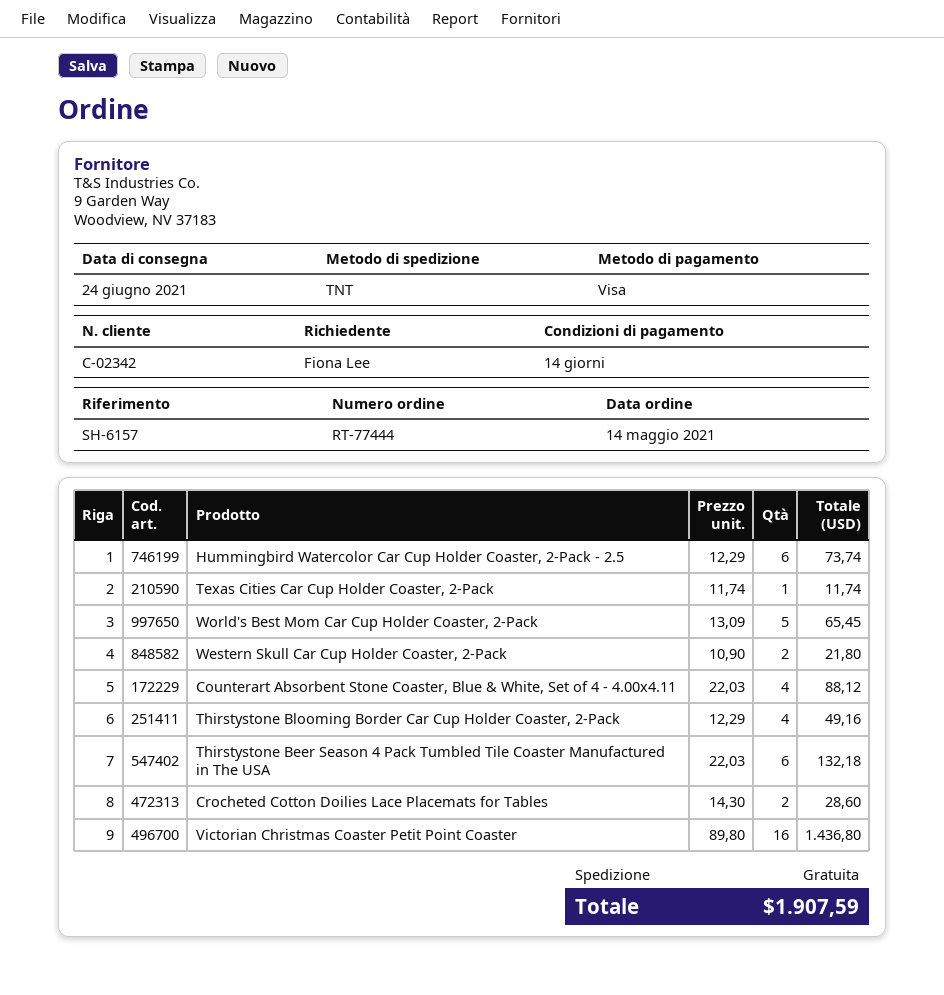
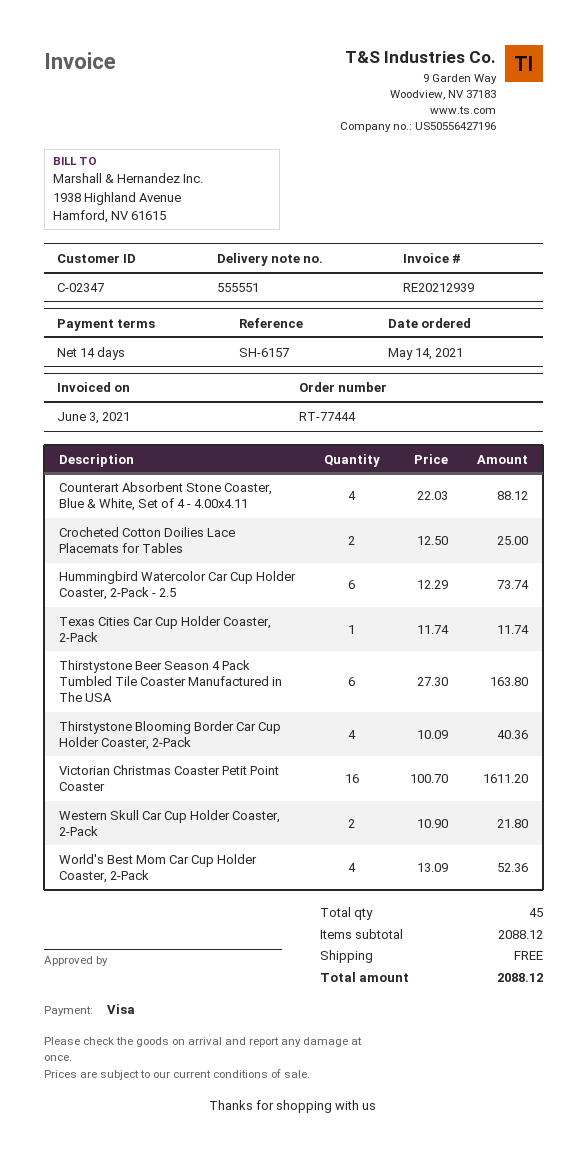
customer number: C-02342 -> C-02347
World's Best Mom Car Cup Holder Coaster, 2-Pack: 5 x 13.09 = 65.45 -> 4 x 13.09 = 52.36
Thirstystone Blooming Border Car Cup Holder Coaster, 2-Pack: 4 x 12.29 = 49.16 -> 4 x 10.09 = 40.36
Thirstystone Beer Season 4 Pack Tumbled Tile Coaster Manufactured in The USA: 6 x 22.03 = 132.18 -> 6 x 27.30 = 163.80
Crocheted Cotton Doilies Lace Placemats for Tables: 2 x 14.30 = 28.60 -> 2 x 12.50 = 25.00
Victorian Christmas Coaster Petit Point Coaster: 16 x 89.80 = 1436.80 -> 16 x 100.70 = 1611.20
total: 1907.59 -> 2088.12

